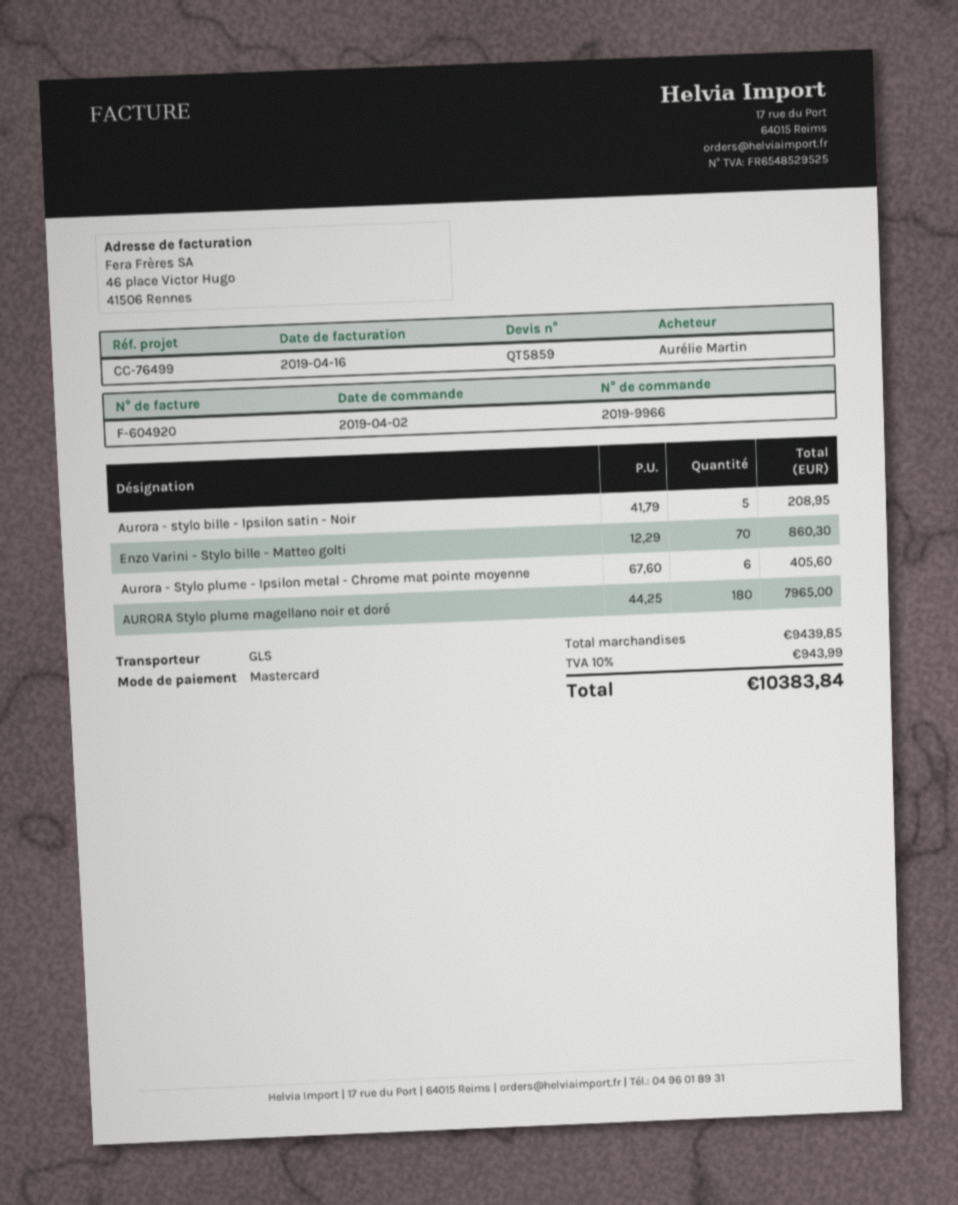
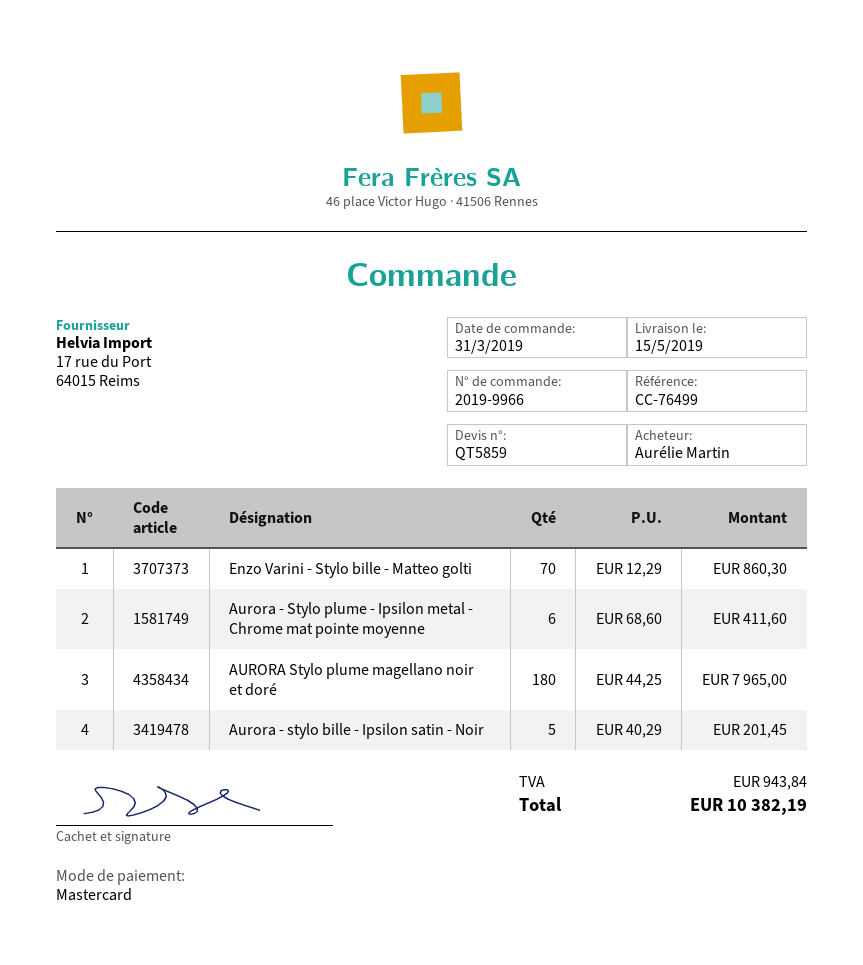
order date: 2019-04-02 -> 2019-03-31
Aurora - stylo bille - Ipsilon satin - Noir: 5 x 41.79 = 208.95 -> 5 x 40.29 = 201.45
Aurora - Stylo plume - Ipsilon metal - Chrome mat pointe moyenne: 6 x 67.60 = 405.60 -> 6 x 68.60 = 411.60
tax: 943.99 -> 943.84
total: 10383.84 -> 10382.19

